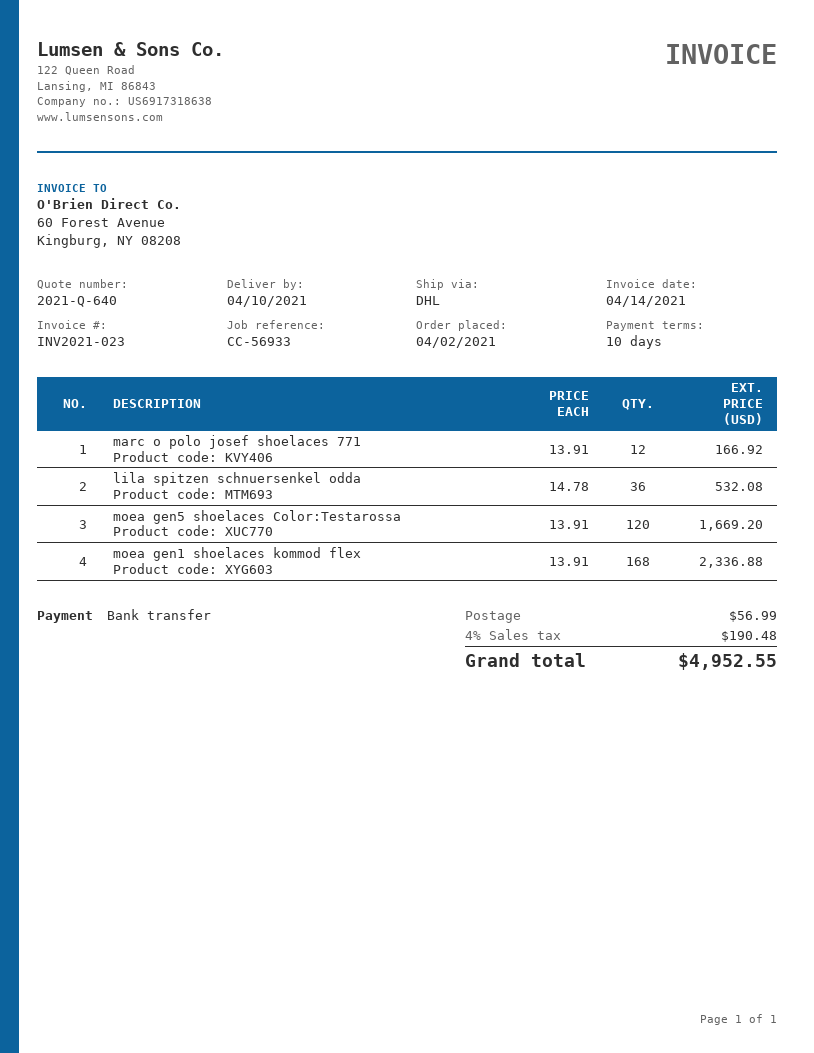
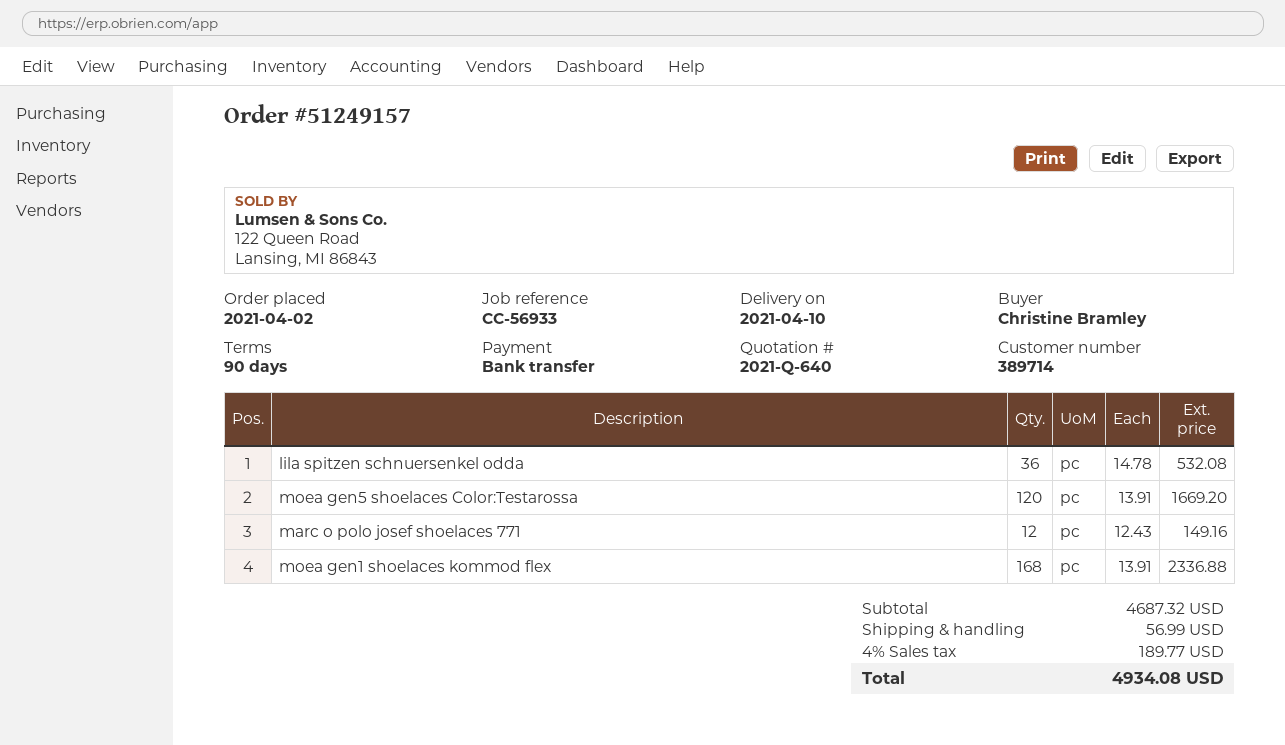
payment terms: 10 days -> 90 days
marc o polo josef shoelaces 771: 12 x 13.91 = 166.92 -> 12 x 12.43 = 149.16
tax: 4% = 190.48 -> 4% = 189.77
total: 4952.55 -> 4934.08

